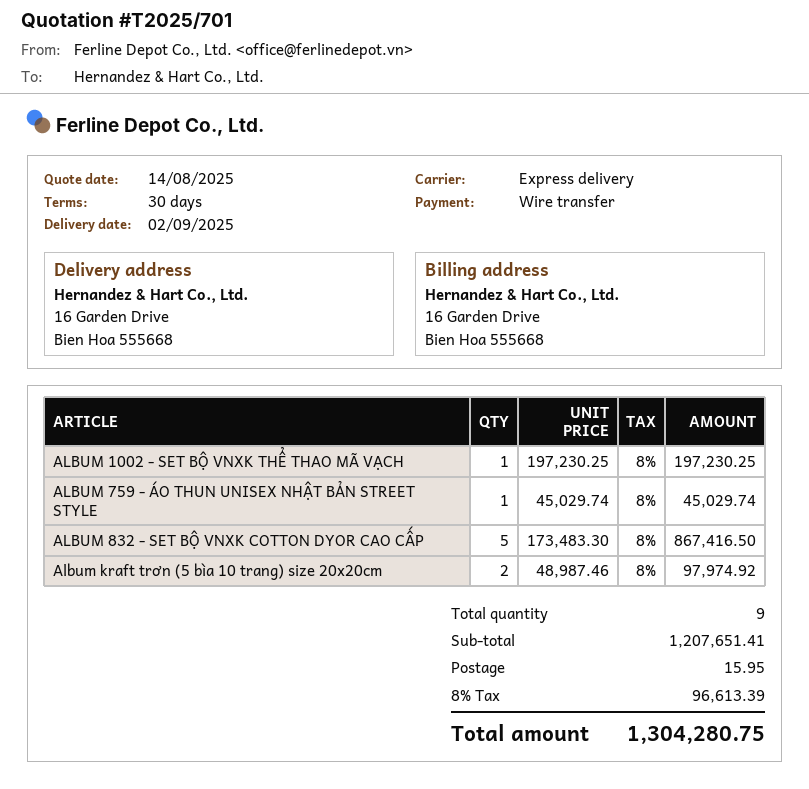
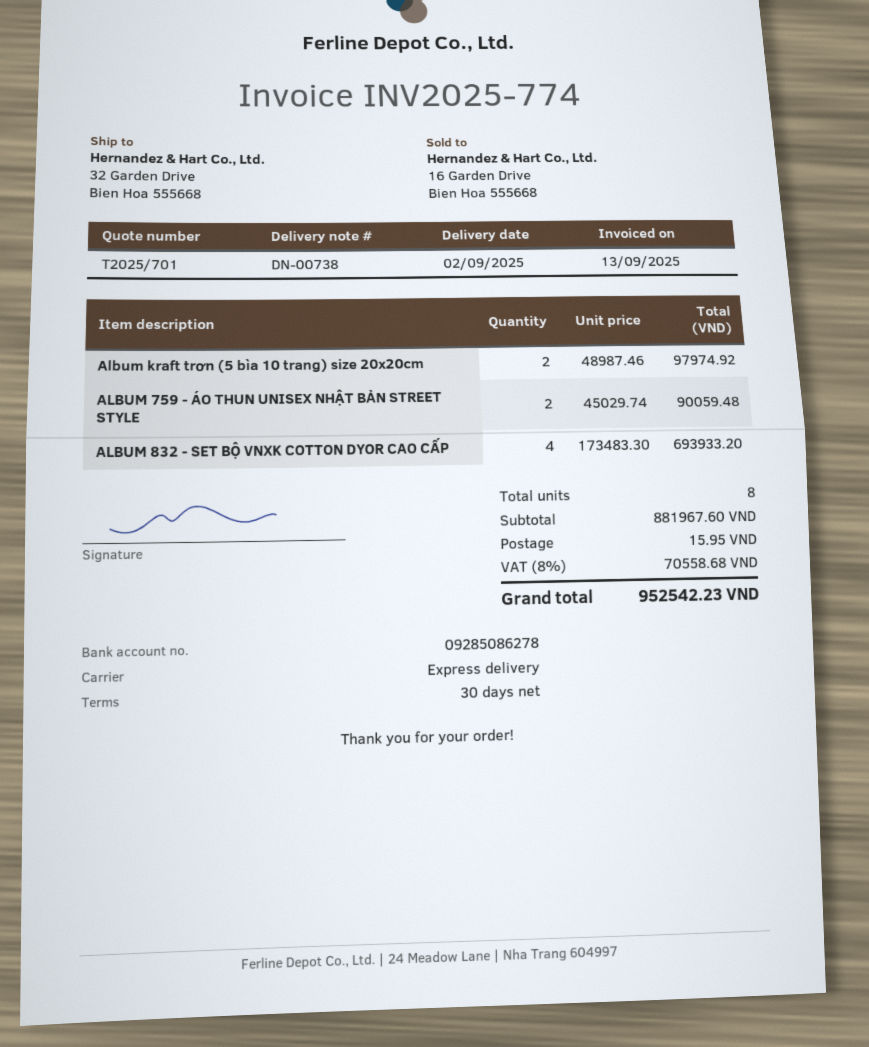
ship to: 16 Garden Drive, Bien Hoa 555668 -> 32 Garden Drive, Bien Hoa 555668
ALBUM 1002 - SET BỘ VNXK THỂ THAO MÃ VẠCH: 1 x 197230.25 = 197230.25 -> none
ALBUM 759 - ÁO THUN UNISEX NHẬT BẢN STREET STYLE: 1 x 45029.74 = 45029.74 -> 2 x 45029.74 = 90059.48
ALBUM 832 - SET BỘ VNXK COTTON DYOR CAO CẤP: 5 x 173483.30 = 867416.50 -> 4 x 173483.30 = 693933.20
total quantity: 9 -> 8
subtotal: 1207651.41 -> 881967.60
tax: 8% = 96613.39 -> 8% = 70558.68
total: 1304280.75 -> 952542.23

